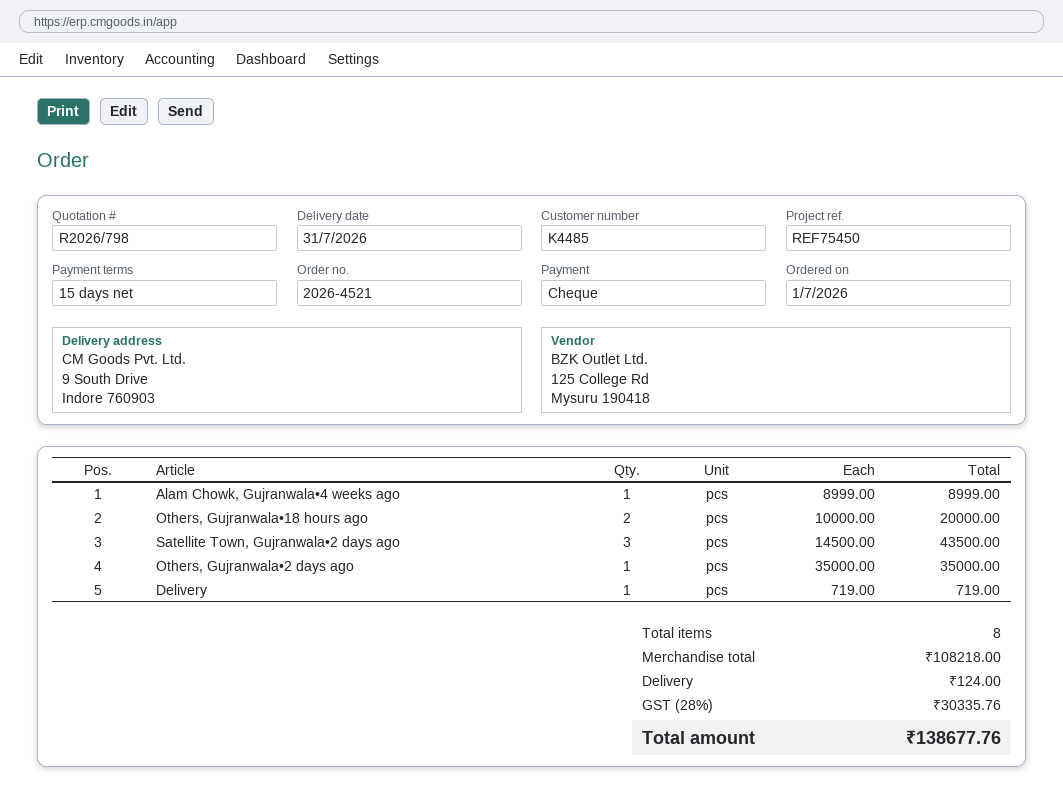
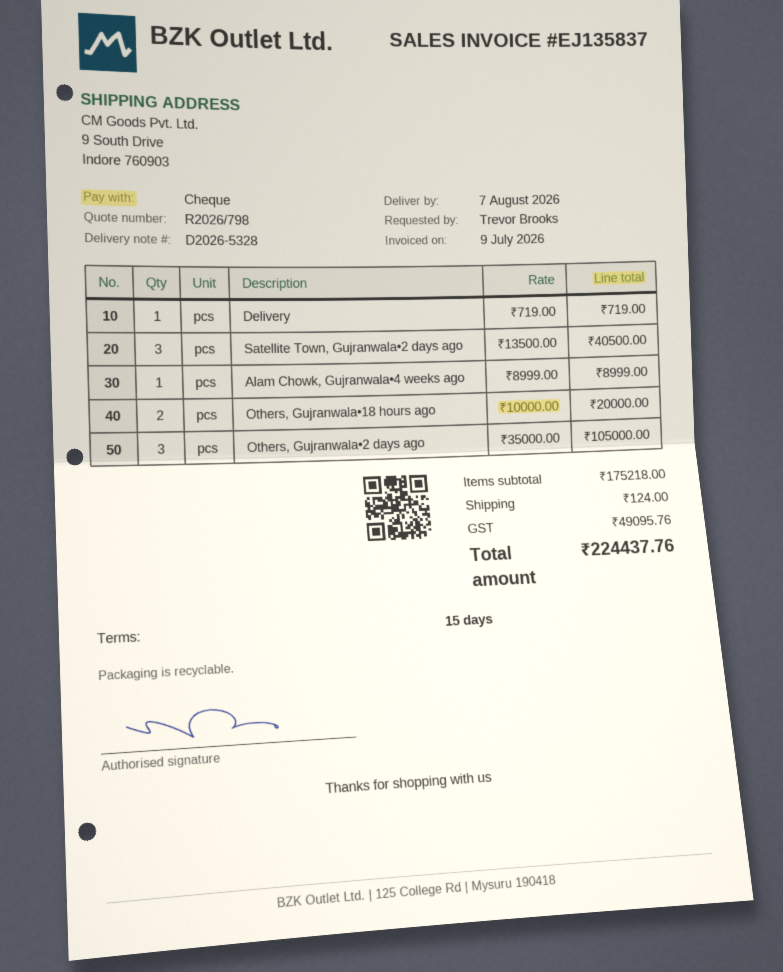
delivery date: 2026-07-31 -> 2026-08-07
Satellite Town, Gujranwala•2 days ago: 3 x 14500.00 = 43500.00 -> 3 x 13500.00 = 40500.00
Others, Gujranwala•2 days ago: 1 x 35000.00 = 35000.00 -> 3 x 35000.00 = 105000.00
subtotal: 108218.00 -> 175218.00
tax: 30335.76 -> 49095.76
total: 138677.76 -> 224437.76

